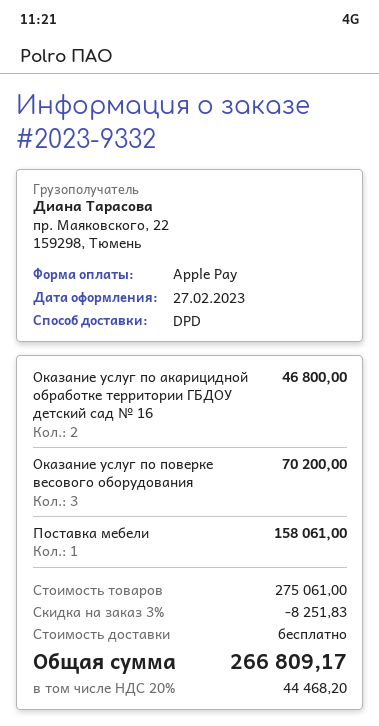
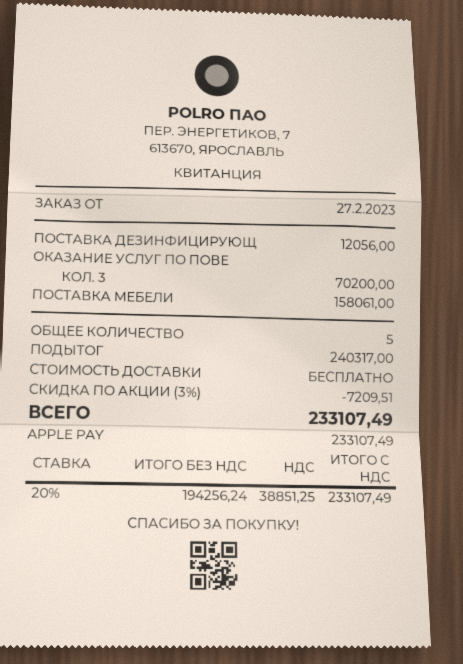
Оказание услуг по акарицидной обработке территории ГБДОУ детский сад № 16: 2 for 46800.00 -> none
ПОСТАВКА ДЕЗИНФИЦИРУЮЩ: none -> 1 for 12056.00
subtotal: 275061.00 -> 240317.00
discount: 3% = 8251.83 -> 3% = 7209.51
tax: 20% = 44468.20 -> 20% = 38851.25
total: 266809.17 -> 233107.49

